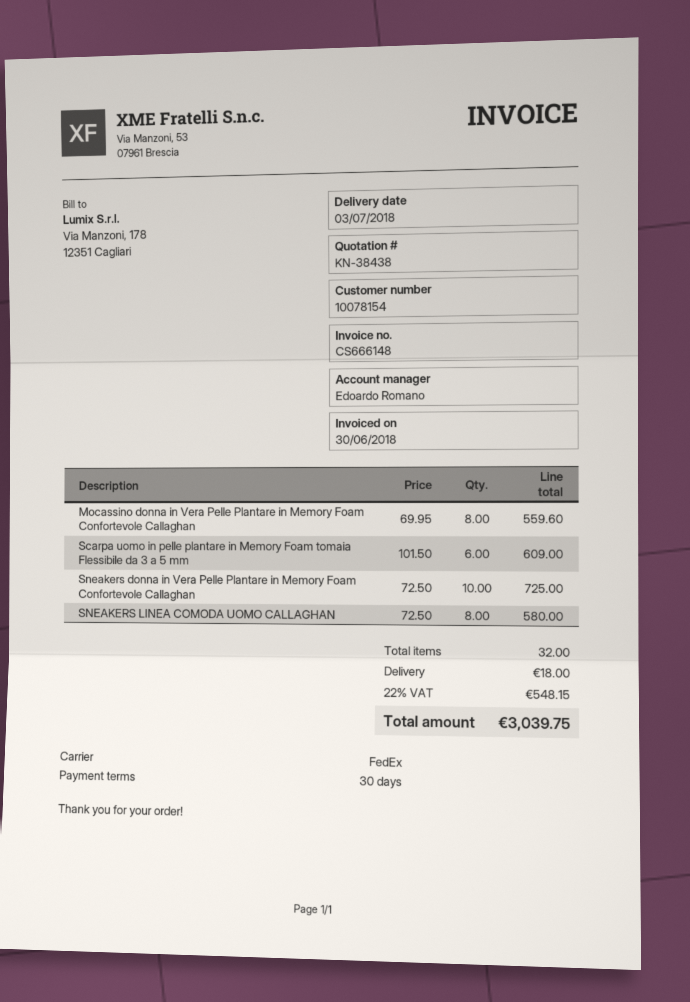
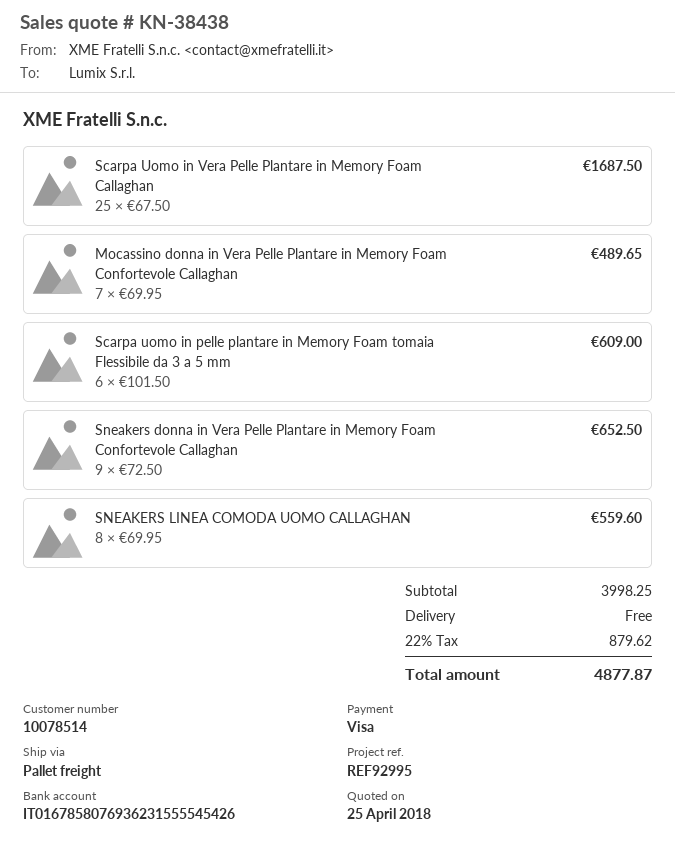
customer number: 10078154 -> 10078514
shipping method: FedEx -> pallet freight
Mocassino donna in Vera Pelle Plantare in Memory Foam Confortevole Callaghan: 8 x 69.95 = 559.60 -> 7 x 69.95 = 489.65
Sneakers donna in Vera Pelle Plantare in Memory Foam Confortevole Callaghan: 10 x 72.50 = 725.00 -> 9 x 72.50 = 652.50
SNEAKERS LINEA COMODA UOMO CALLAGHAN: 8 x 72.50 = 580.00 -> 8 x 69.95 = 559.60
Scarpa Uomo in Vera Pelle Plantare in Memory Foam Callaghan: none -> 25 x 67.50 = 1687.50
shipping: 18.00 -> 0.00
tax: 22% = 548.15 -> 22% = 879.62
total: 3039.75 -> 4877.87

